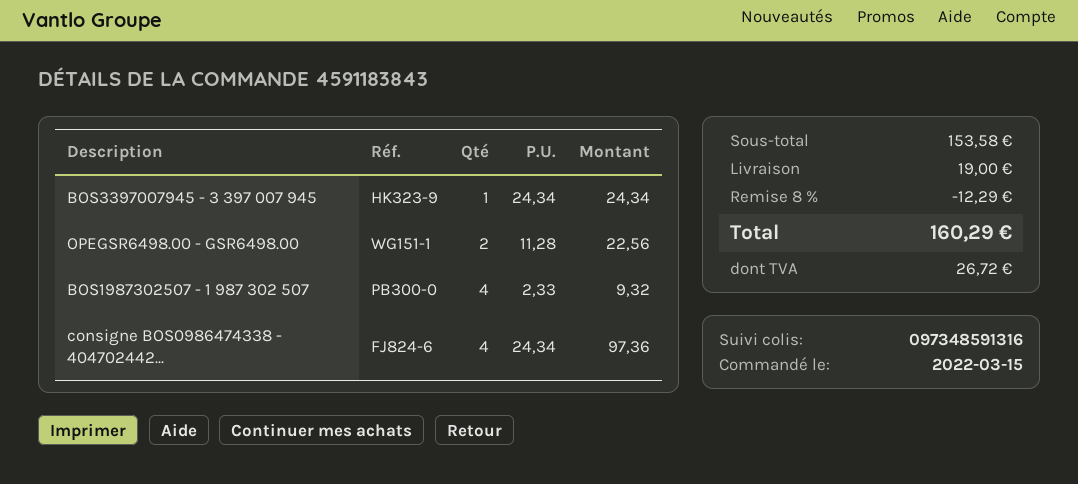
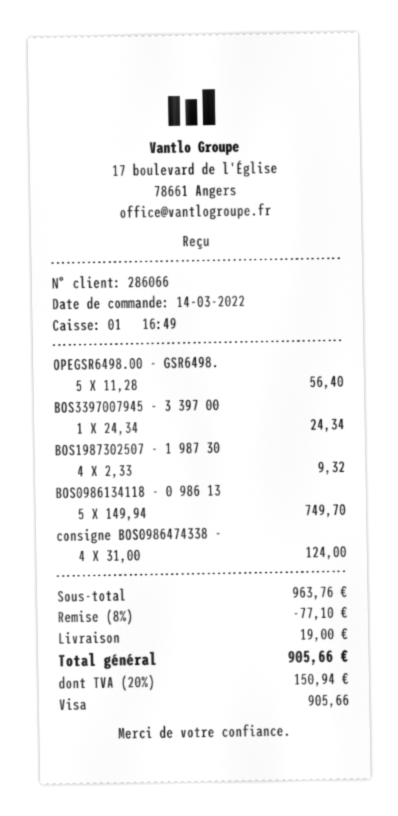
order date: 2022-03-15 -> 2022-03-14
OPEGSR6498.00 - GSR6498.00: 2 x 11.28 = 22.56 -> 5 x 11.28 = 56.40
consigne BOS0986474338 - 404702442...: 4 x 24.34 = 97.36 -> 4 x 31.00 = 124.00
BOS0986134118 - 0 986 13: none -> 5 x 149.94 = 749.70
subtotal: 153.58 -> 963.76
discount: 8% = 12.29 -> 8% = 77.10
tax: 26.72 -> 150.94
total: 160.29 -> 905.66

